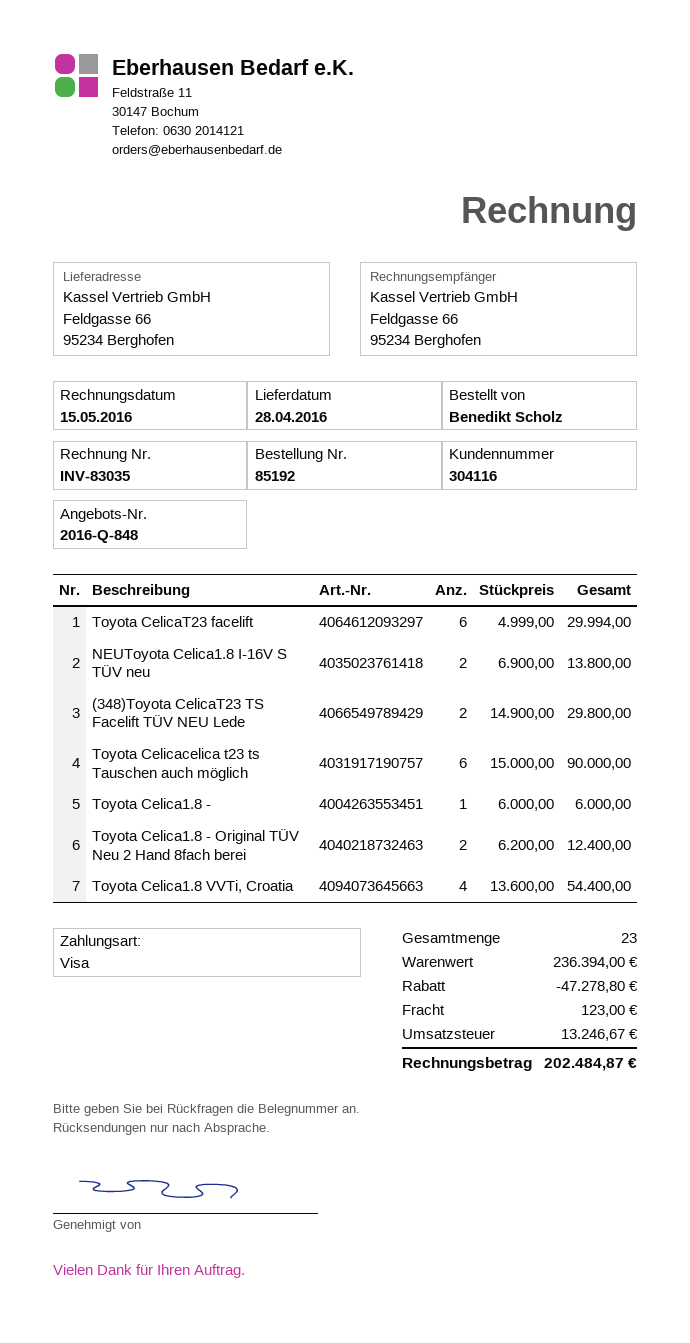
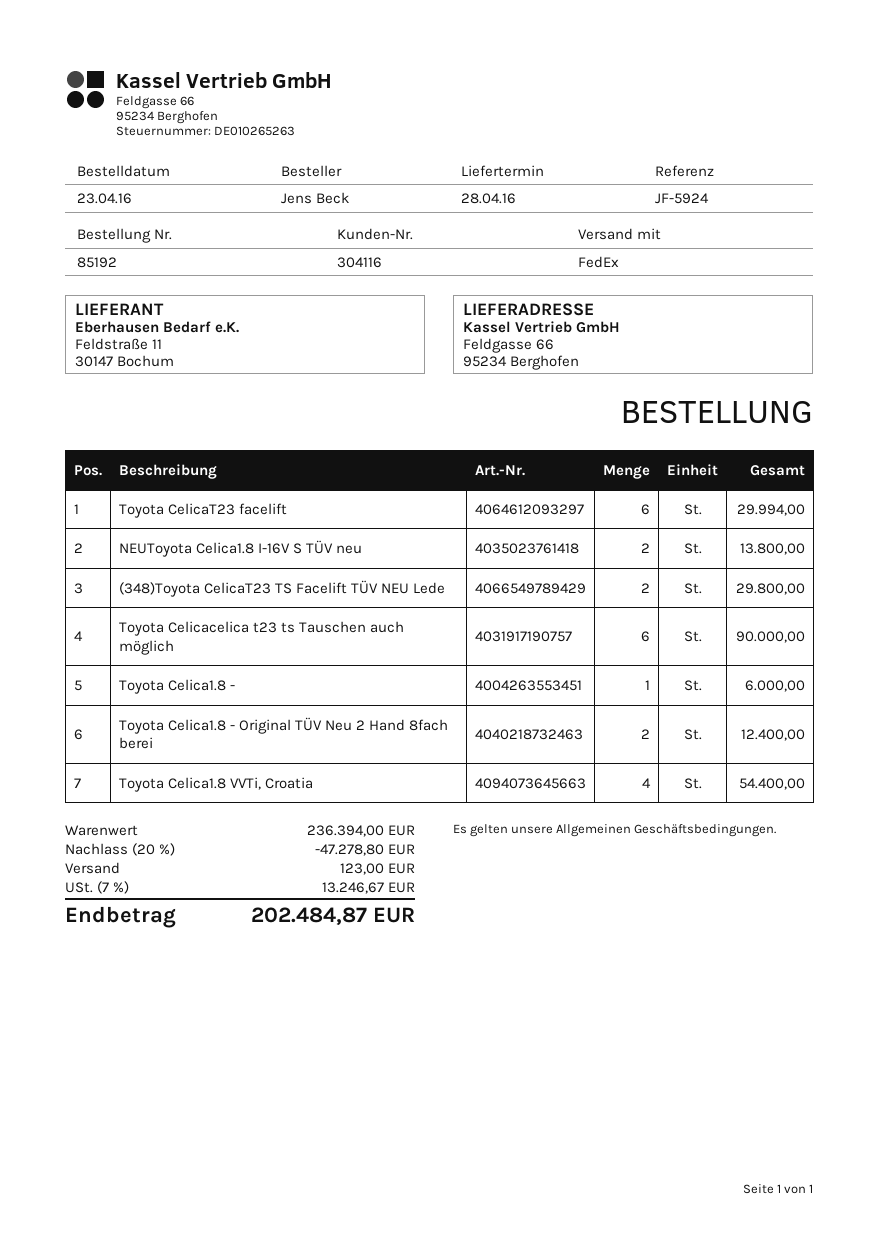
ordered by: Benedikt Scholz -> Jens Beck

